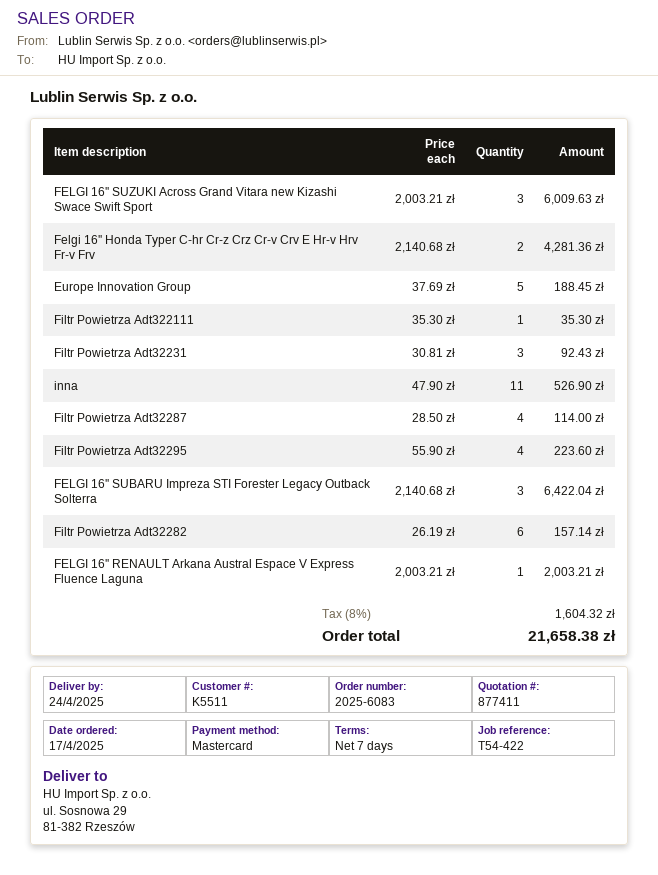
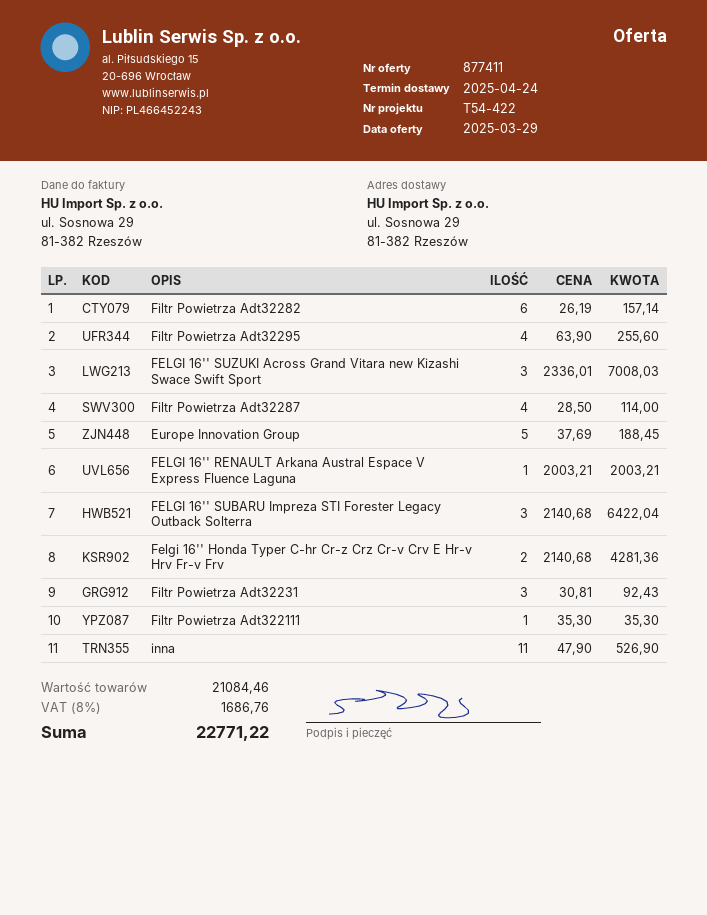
FELGI 16'' SUZUKI Across Grand Vitara new Kizashi Swace Swift Sport: 3 x 2003.21 = 6009.63 -> 3 x 2336.01 = 7008.03
Filtr Powietrza Adt32295: 4 x 55.90 = 223.60 -> 4 x 63.90 = 255.60
tax: 8% = 1604.32 -> 8% = 1686.76
total: 21658.38 -> 22771.22

